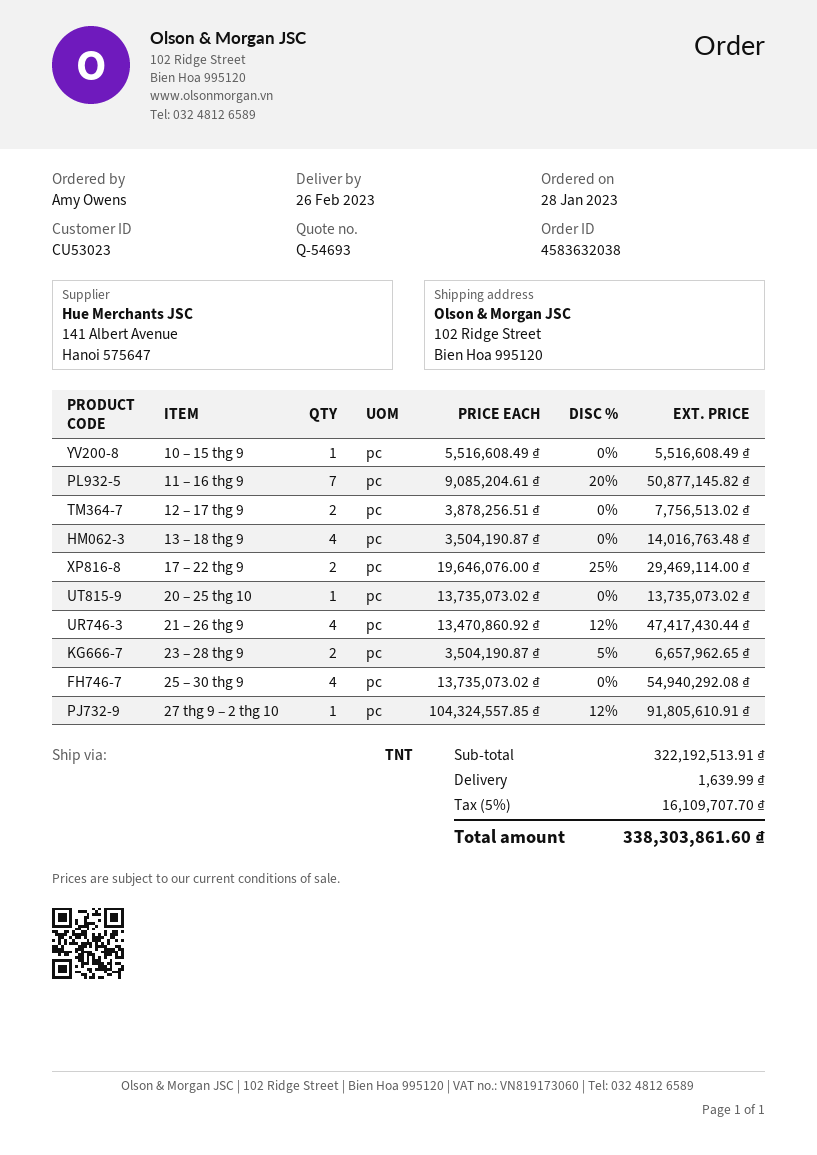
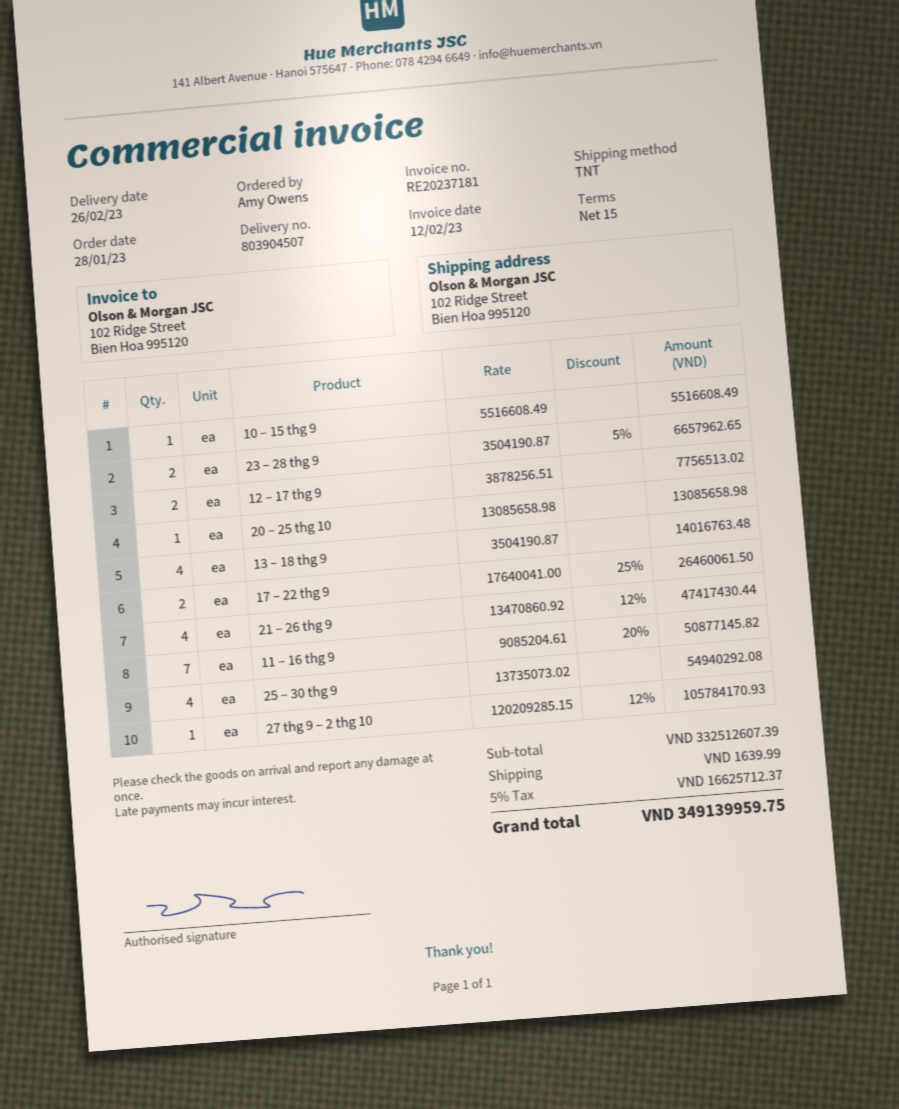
17 – 22 thg 9: 2 x 19646076.00 - 25% = 29469114.00 -> 2 x 17640041.00 - 25% = 26460061.50
20 – 25 thg 10: 1 x 13735073.02 = 13735073.02 -> 1 x 13085658.98 = 13085658.98
27 thg 9 – 2 thg 10: 1 x 104324557.85 - 12% = 91805610.91 -> 1 x 120209285.15 - 12% = 105784170.93
subtotal: 322192513.91 -> 332512607.39
tax: 5% = 16109707.70 -> 5% = 16625712.37
total: 338303861.60 -> 349139959.75

